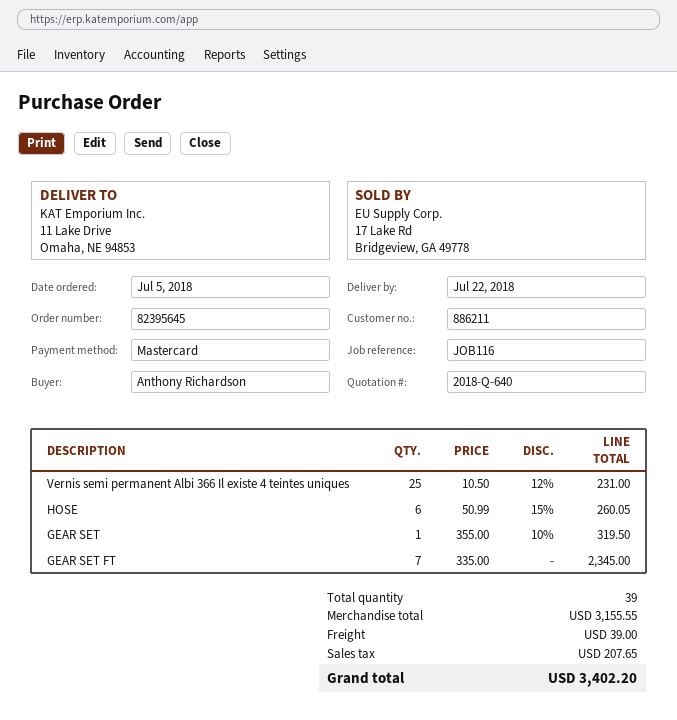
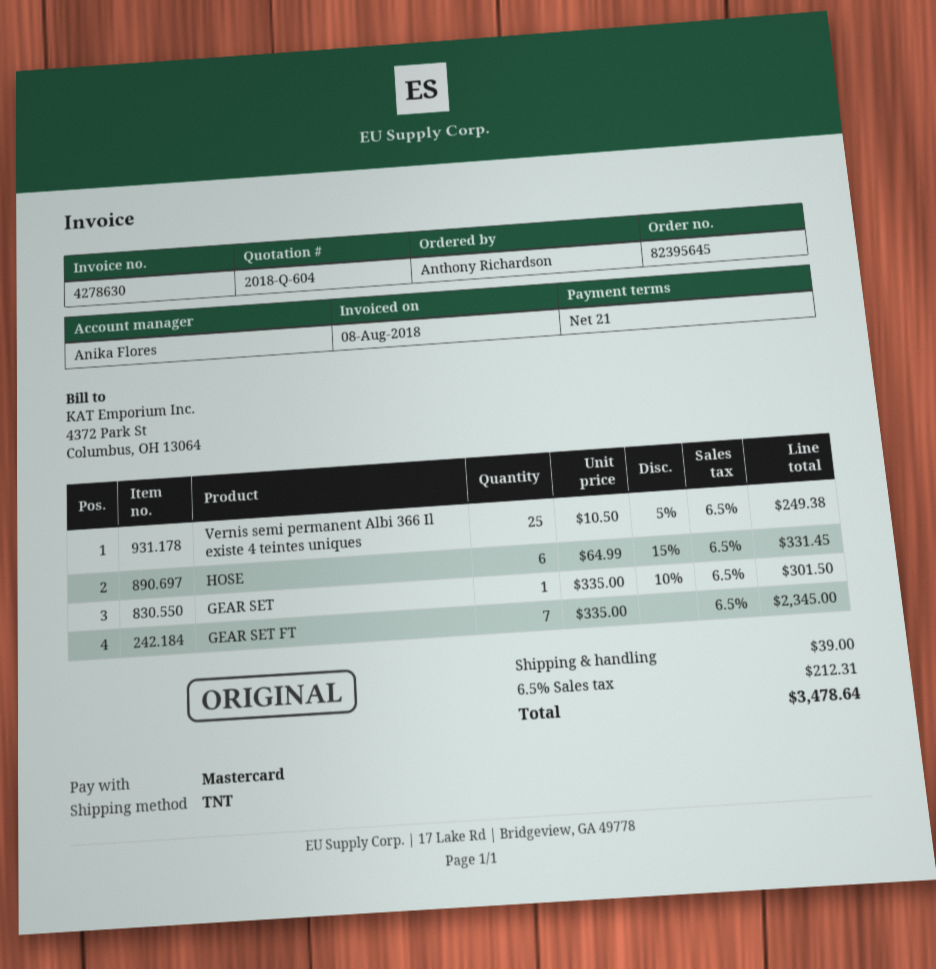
quote number: 2018-Q-640 -> 2018-Q-604
Vernis semi permanent Albi 366 Il existe 4 teintes uniques: 25 x 10.50 - 12% = 231.00 -> 25 x 10.50 - 5% = 249.38
HOSE: 6 x 50.99 - 15% = 260.05 -> 6 x 64.99 - 15% = 331.45
GEAR SET: 1 x 355.00 - 10% = 319.50 -> 1 x 335.00 - 10% = 301.50
tax: 207.65 -> 212.31
total: 3402.20 -> 3478.64

